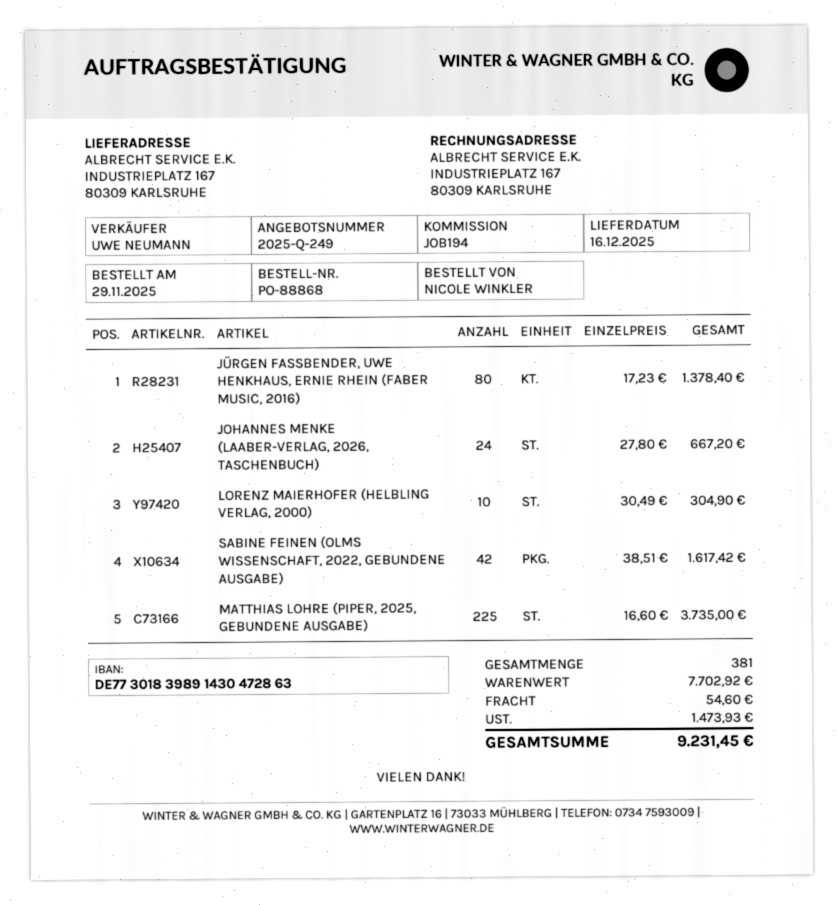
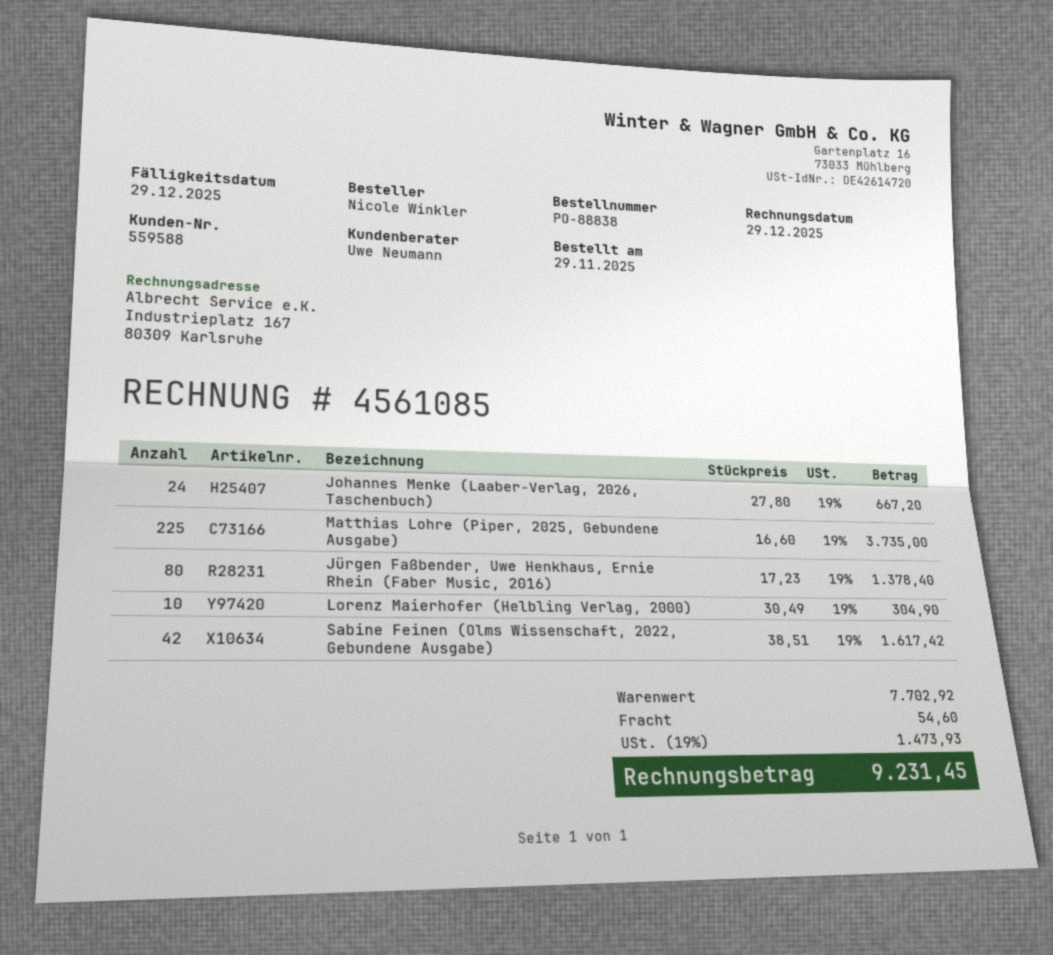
order number: PO-88868 -> PO-88838

